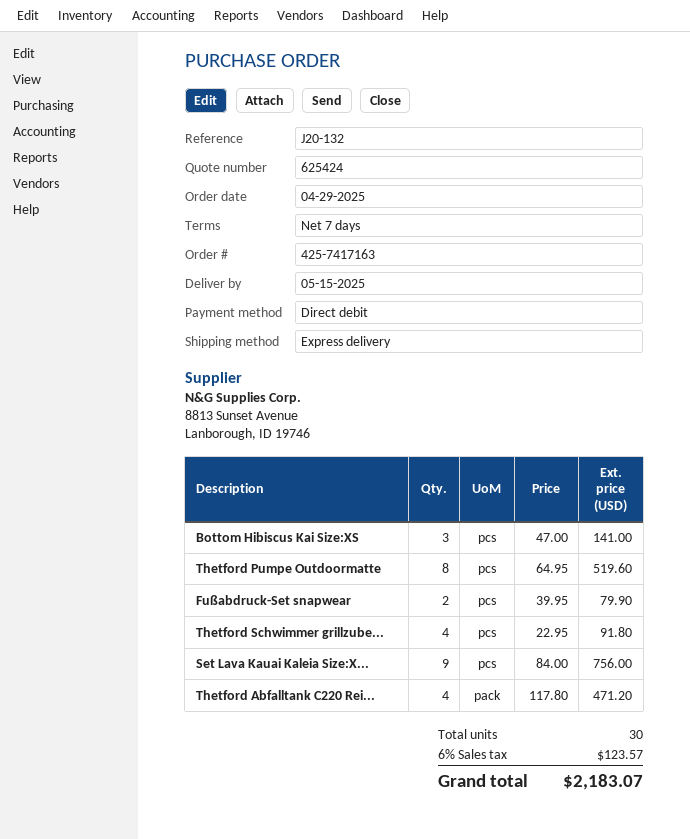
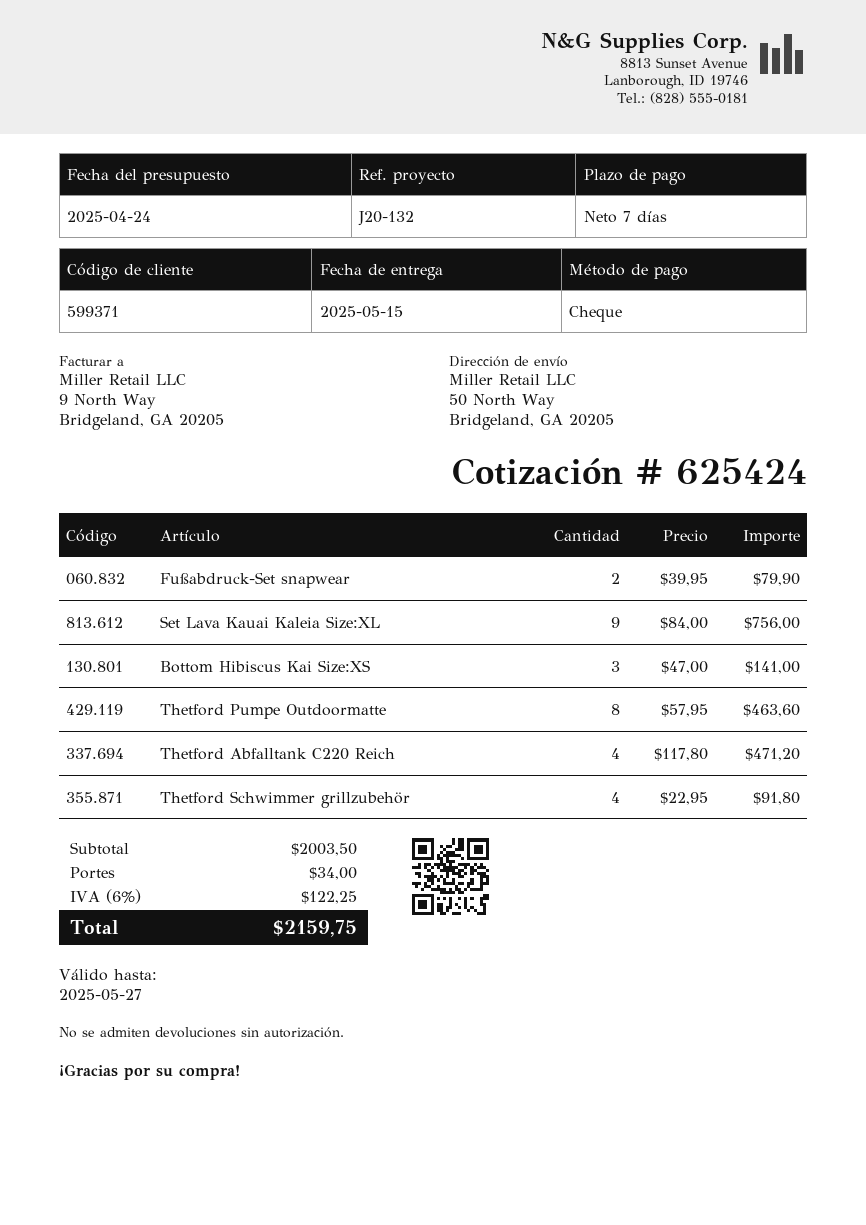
payment method: direct debit -> cheque
Thetford Pumpe Outdoormatte: 8 x 64.95 = 519.60 -> 8 x 57.95 = 463.60
shipping: none -> 34.00
tax: 6% = 123.57 -> 6% = 122.25
total: 2183.07 -> 2159.75

